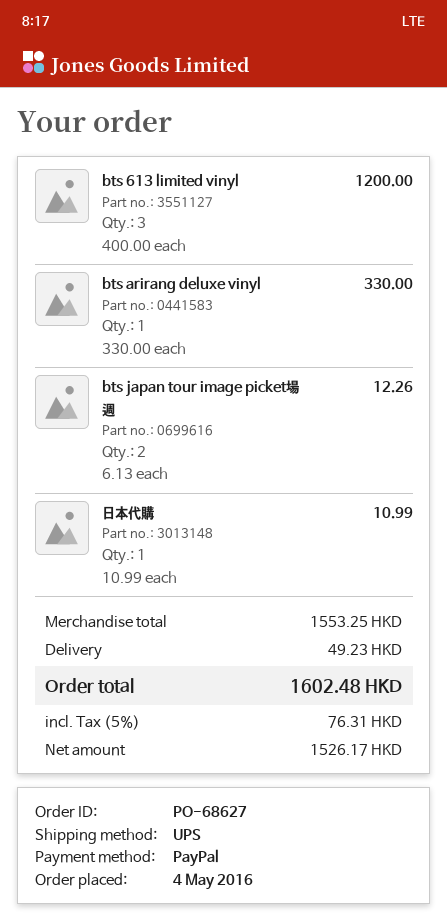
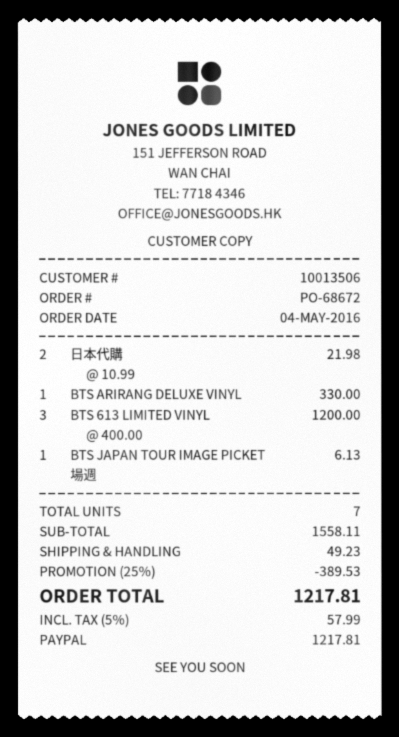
order number: PO-68627 -> PO-68672
bts japan tour image picket場週: 2 x 6.13 = 12.26 -> 1 x 6.13 = 6.13
日本代購: 1 x 10.99 = 10.99 -> 2 x 10.99 = 21.98
subtotal: 1553.25 -> 1558.11
discount: none -> 25% = 389.53
tax: 5% = 76.31 -> 5% = 57.99
total: 1602.48 -> 1217.81

